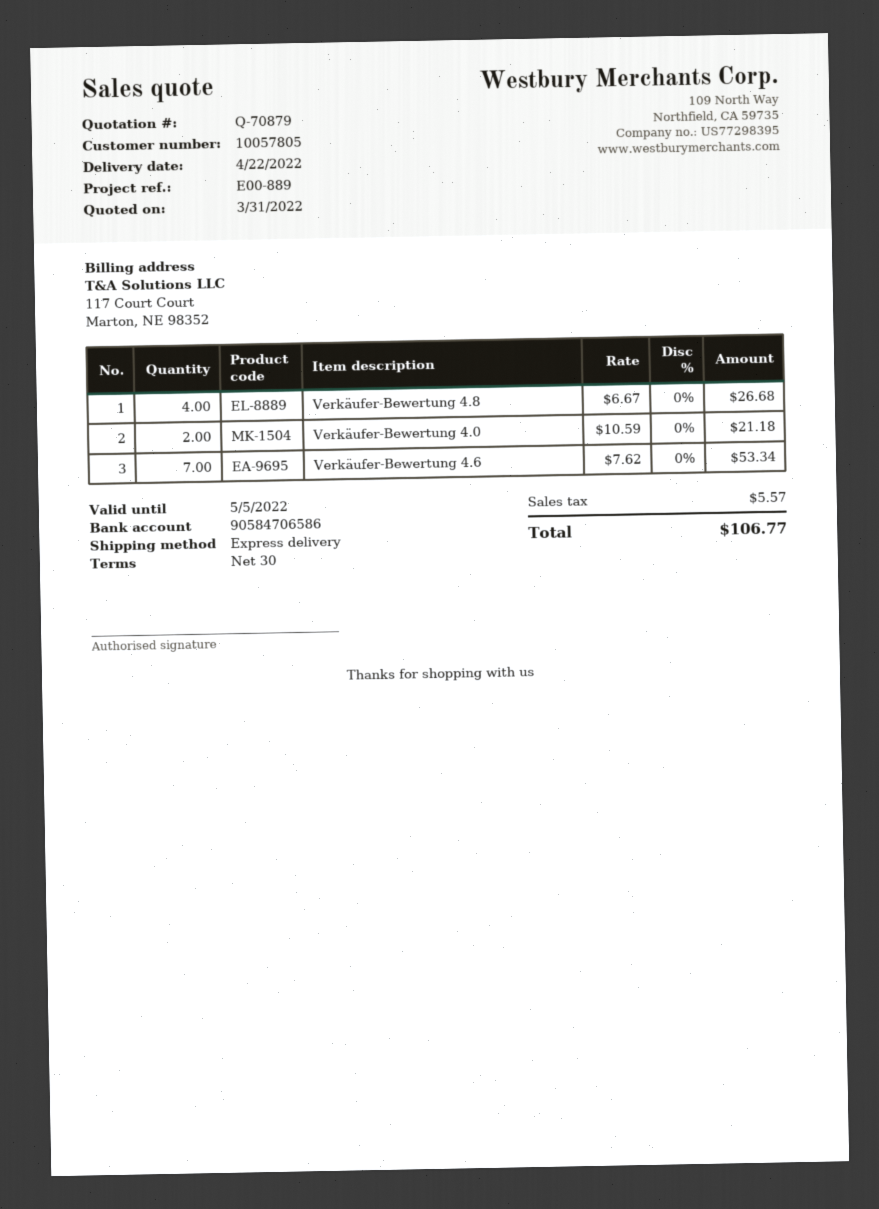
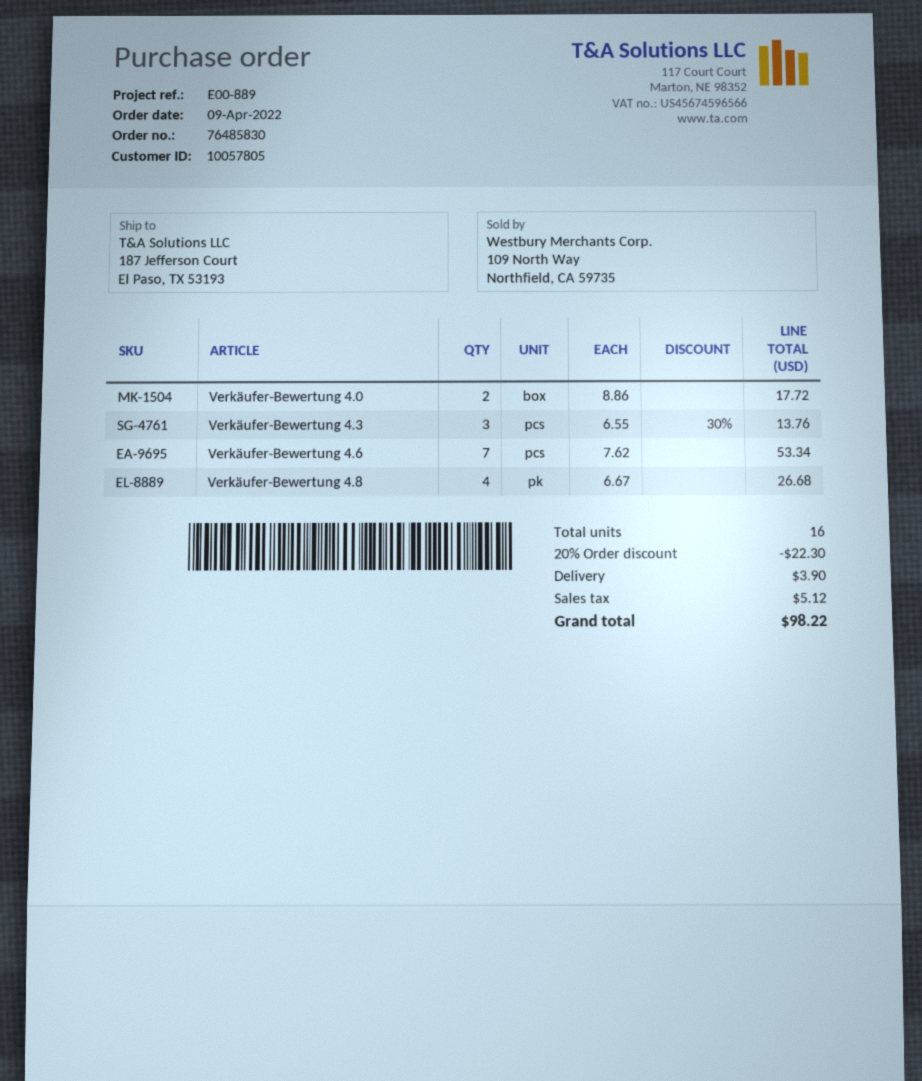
Verkäufer-Bewertung 4.0: 2 x 10.59 = 21.18 -> 2 x 8.86 = 17.72
Verkäufer-Bewertung 4.3: none -> 3 x 6.55 - 30% = 13.76
discount: none -> 20% = 22.30
shipping: none -> 3.90
tax: 5.57 -> 5.12
total: 106.77 -> 98.22

